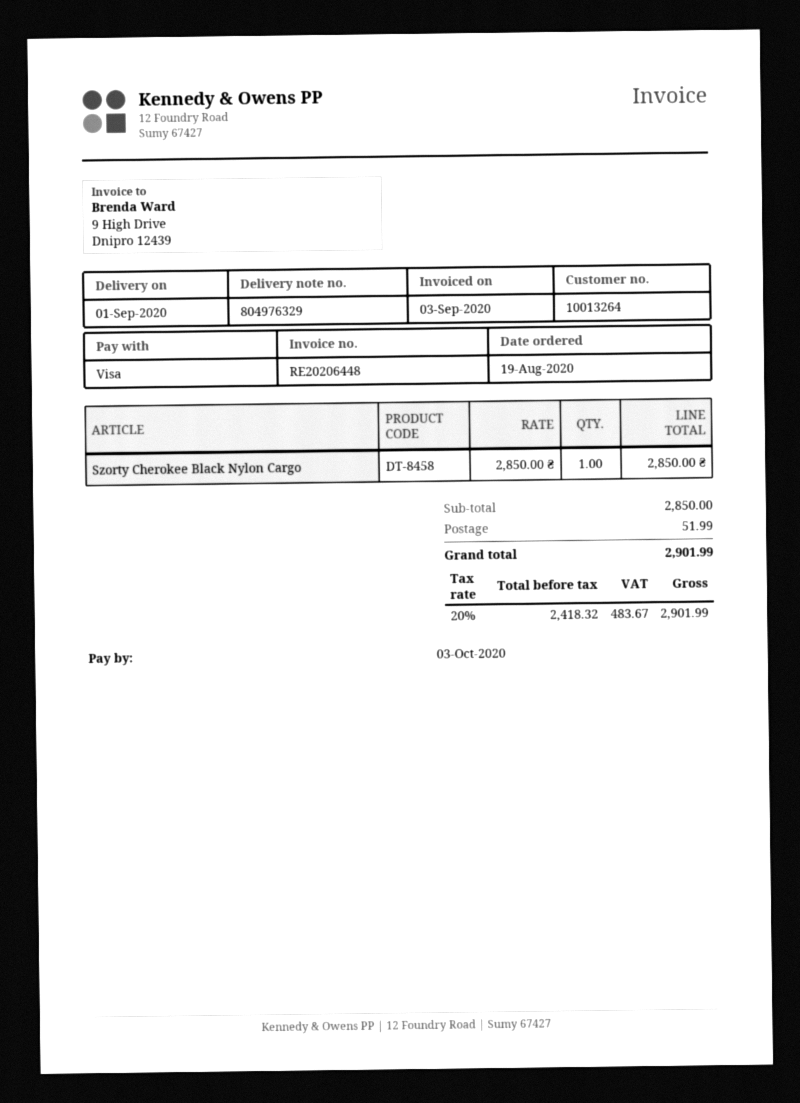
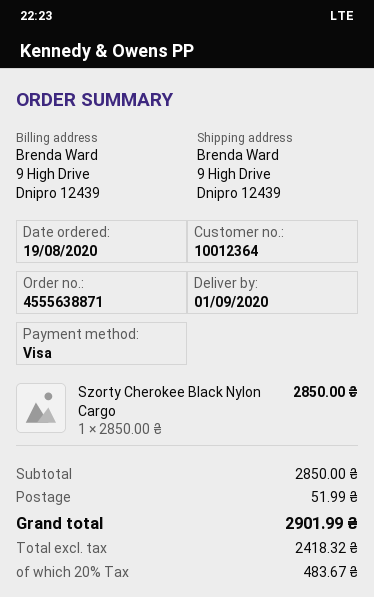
customer number: 10013264 -> 10012364

